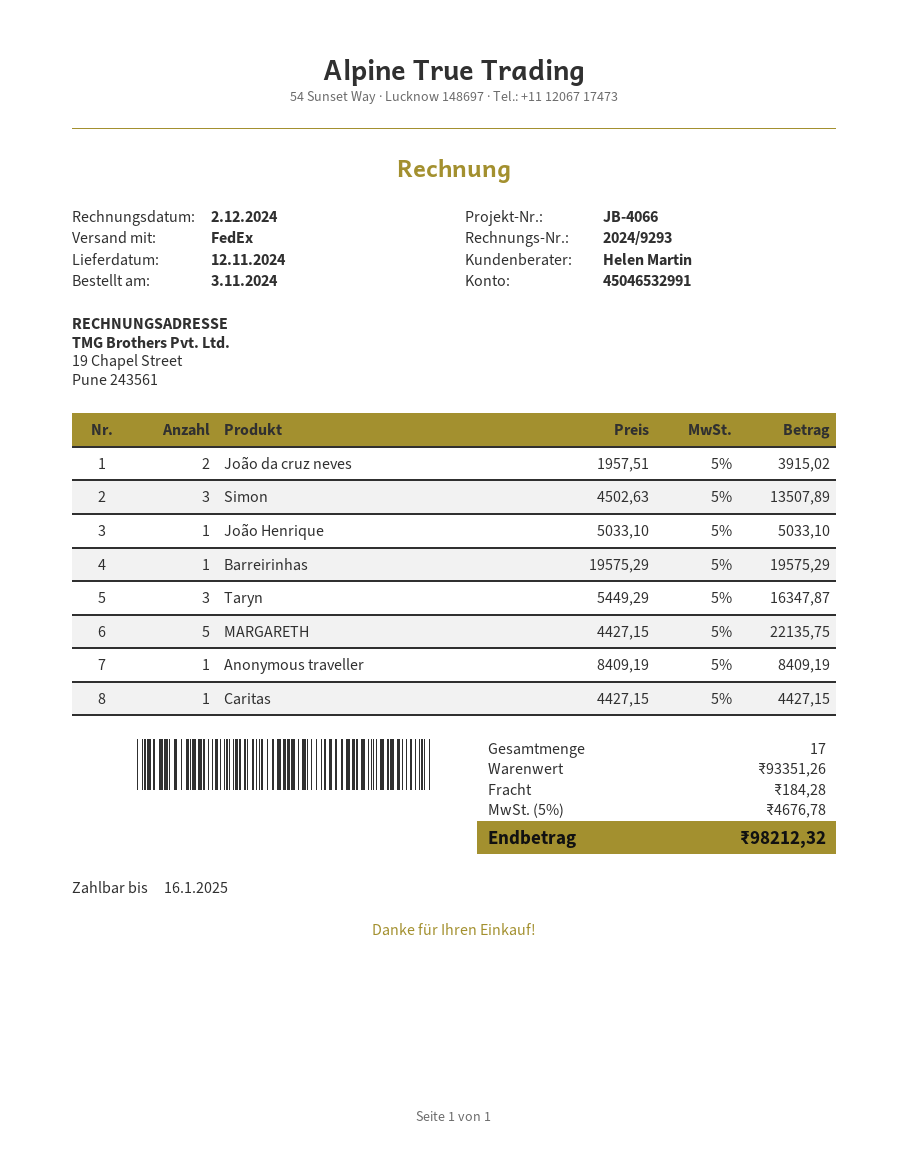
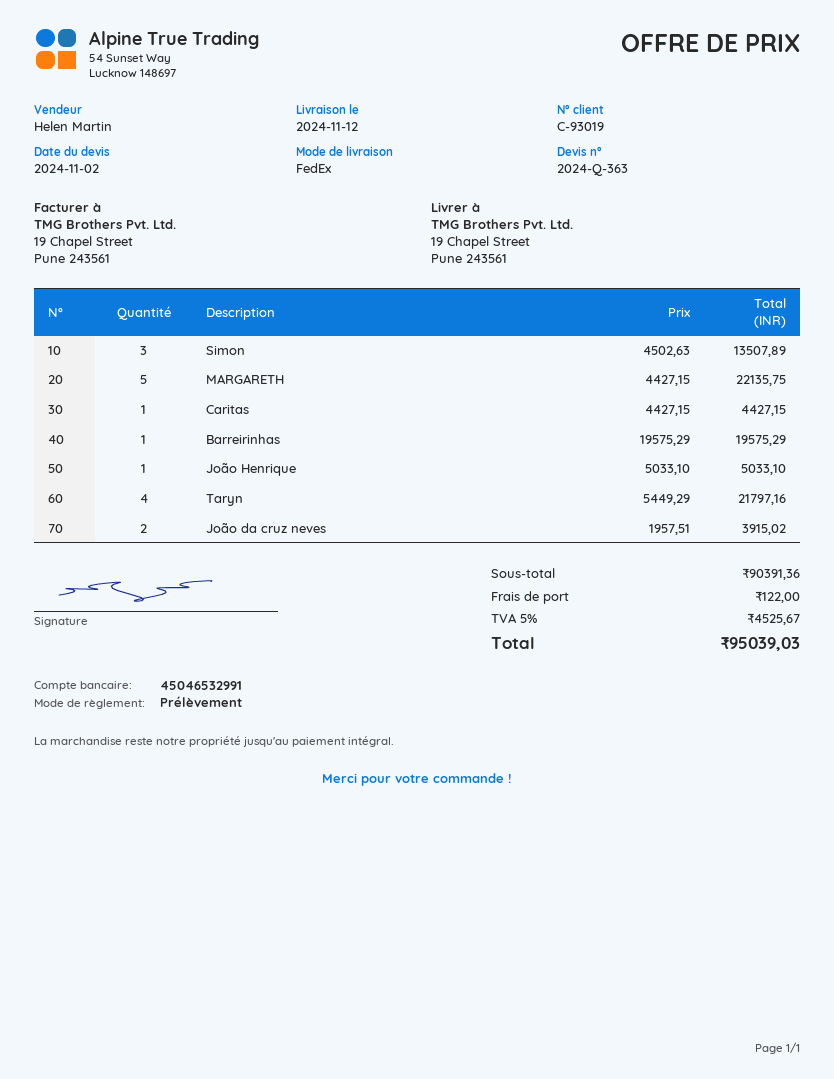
Taryn: 3 x 5449.29 = 16347.87 -> 4 x 5449.29 = 21797.16
Anonymous traveller: 1 x 8409.19 = 8409.19 -> none
subtotal: 93351.26 -> 90391.36
shipping: 184.28 -> 122.00
tax: 5% = 4676.78 -> 5% = 4525.67
total: 98212.32 -> 95039.03

